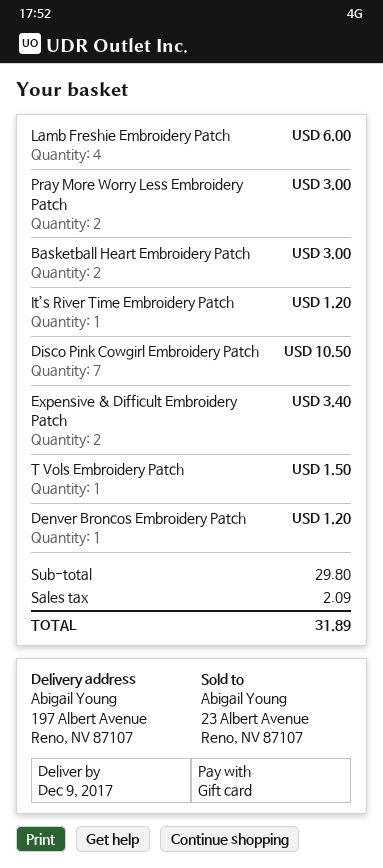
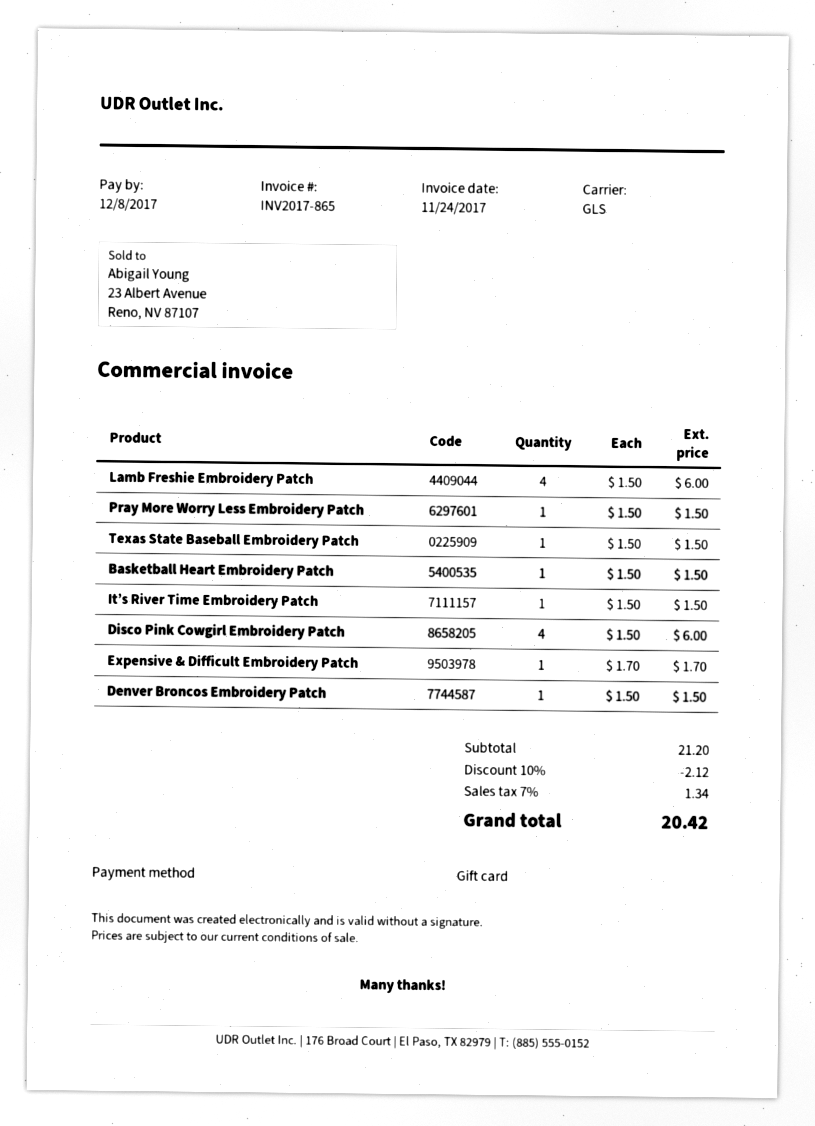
Pray More Worry Less Embroidery Patch: 2 for 3.00 -> 1 for 1.50
Basketball Heart Embroidery Patch: 2 for 3.00 -> 1 for 1.50
It’s River Time Embroidery Patch: 1 for 1.20 -> 1 for 1.50
Disco Pink Cowgirl Embroidery Patch: 7 for 10.50 -> 4 for 6.00
Expensive & Difficult Embroidery Patch: 2 for 3.40 -> 1 for 1.70
T Vols Embroidery Patch: 1 for 1.50 -> none
Denver Broncos Embroidery Patch: 1 for 1.20 -> 1 for 1.50
Texas State Baseball Embroidery Patch: none -> 1 for 1.50
subtotal: 29.80 -> 21.20
discount: none -> 10% = 2.12
tax: 2.09 -> 1.34
total: 31.89 -> 20.42

